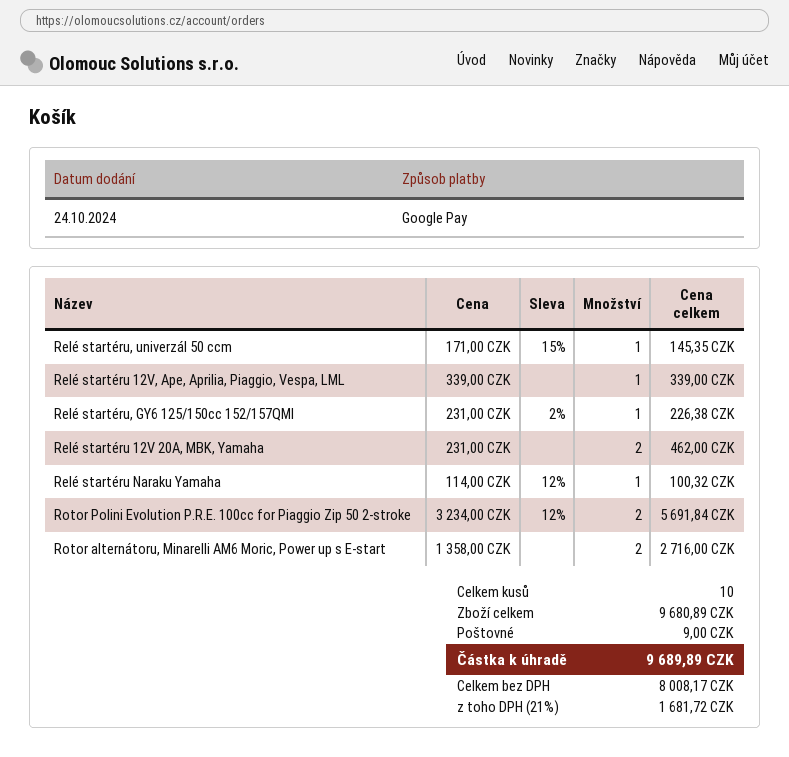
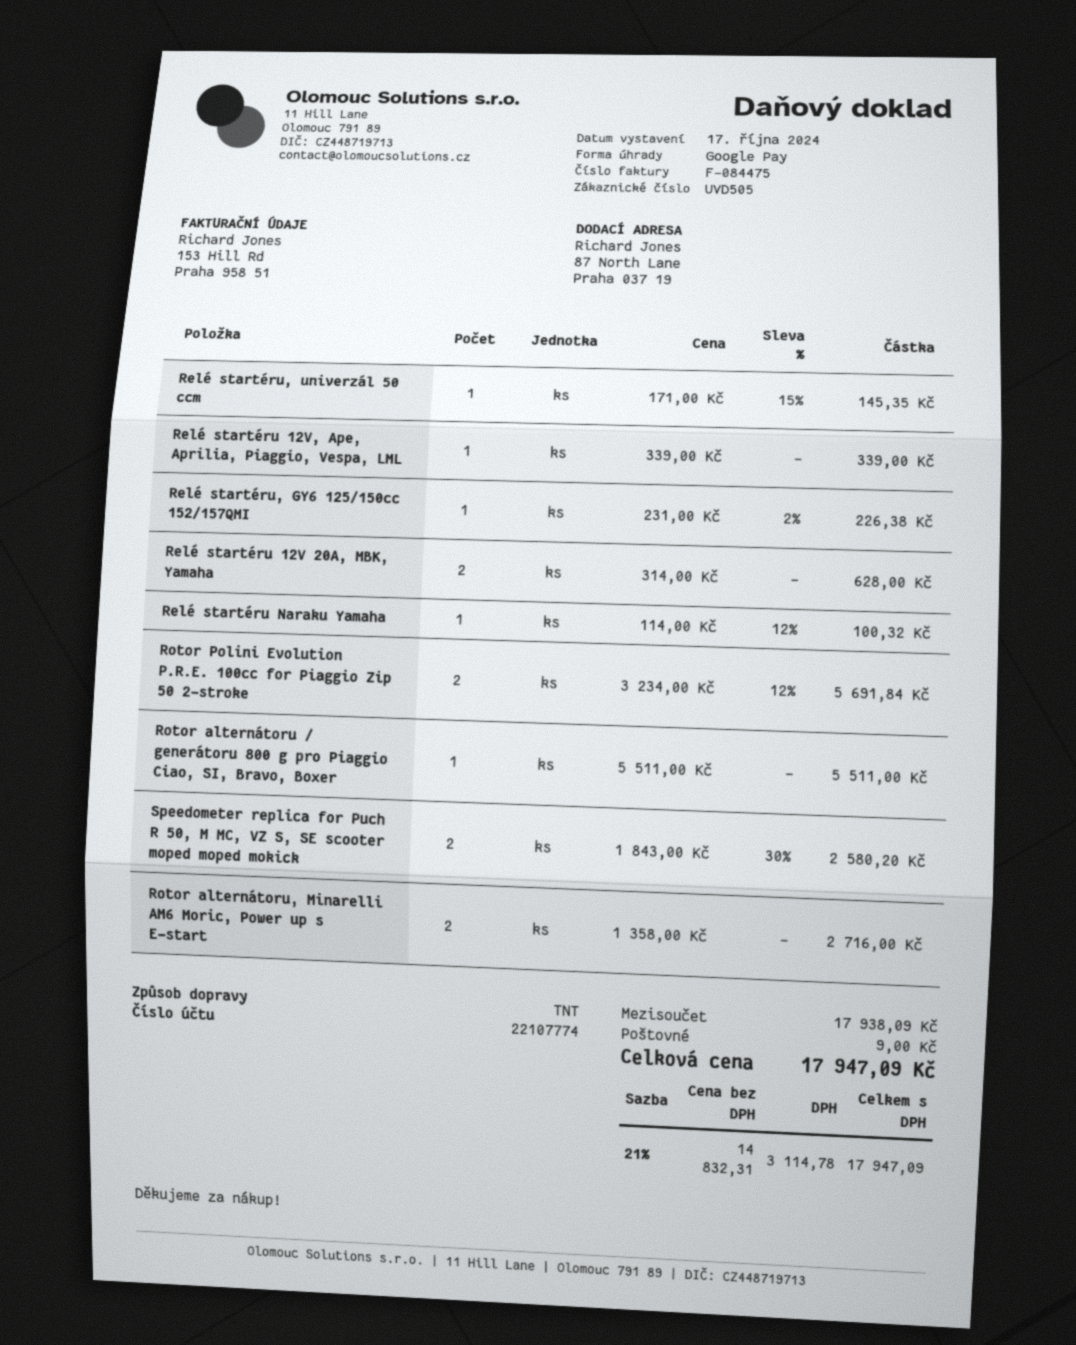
Relé startéru 12V 20A, MBK, Yamaha: 2 x 231.00 = 462.00 -> 2 x 314.00 = 628.00
Rotor alternátoru / generátoru 800 g pro Piaggio Ciao, SI, Bravo, Boxer: none -> 1 x 5511.00 = 5511.00
Speedometer replica for Puch R 50, M MC, VZ S, SE scooter moped moped mokick: none -> 2 x 1843.00 - 30% = 2580.20
subtotal: 9680.89 -> 17938.09
net: 8008.17 -> 14832.31
tax: 21% = 1681.72 -> 21% = 3114.78
total: 9689.89 -> 17947.09

